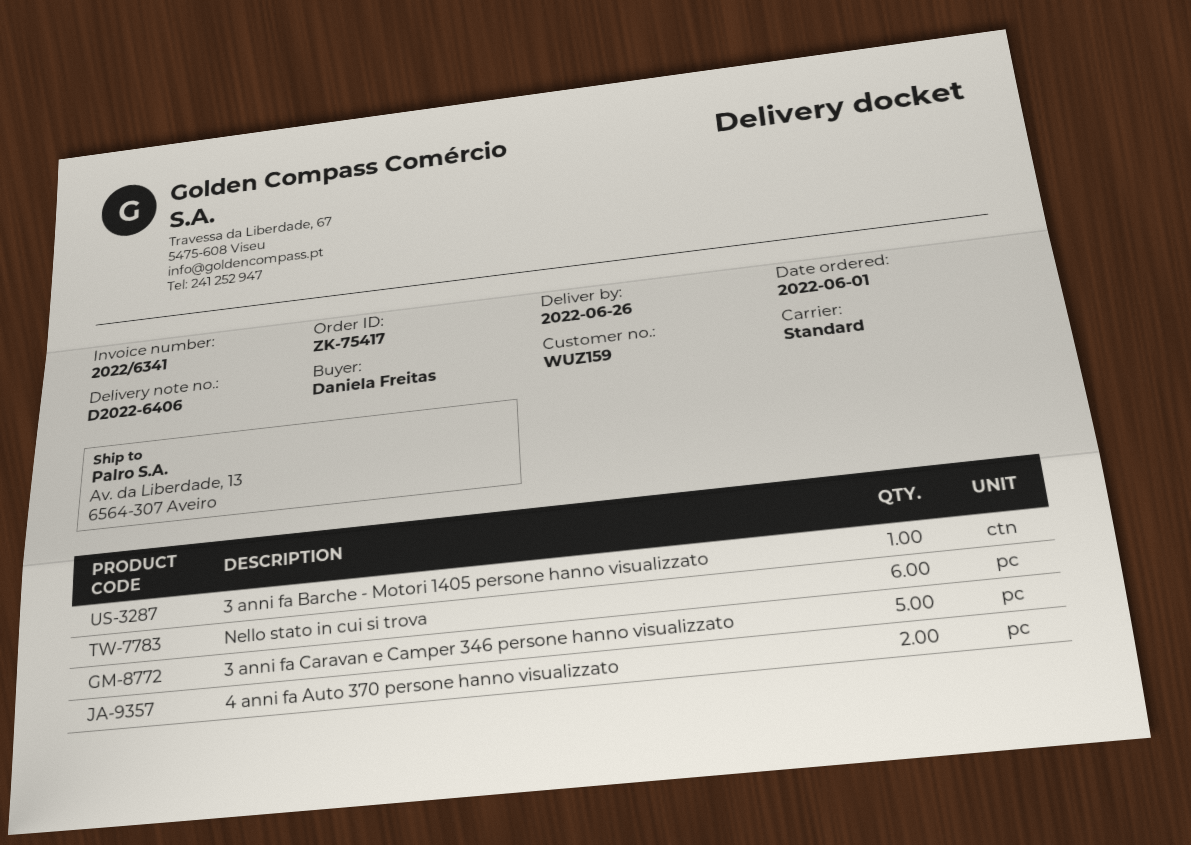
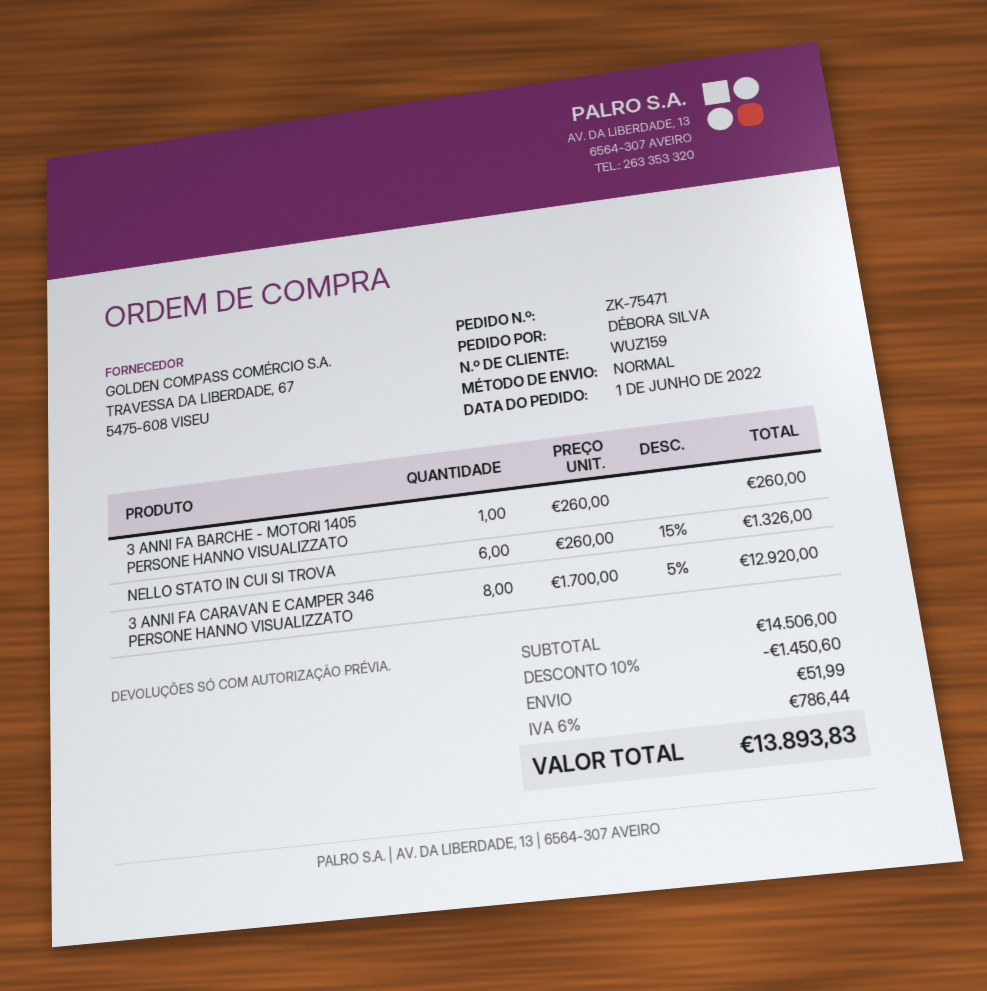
order number: ZK-75417 -> ZK-75471
ordered by: Daniela Freitas -> DÉBORA SILVA
3 anni fa Caravan e Camper 346 persone hanno visualizzato: 5 -> 8
4 anni fa Auto 370 persone hanno visualizzato: 2 -> none

